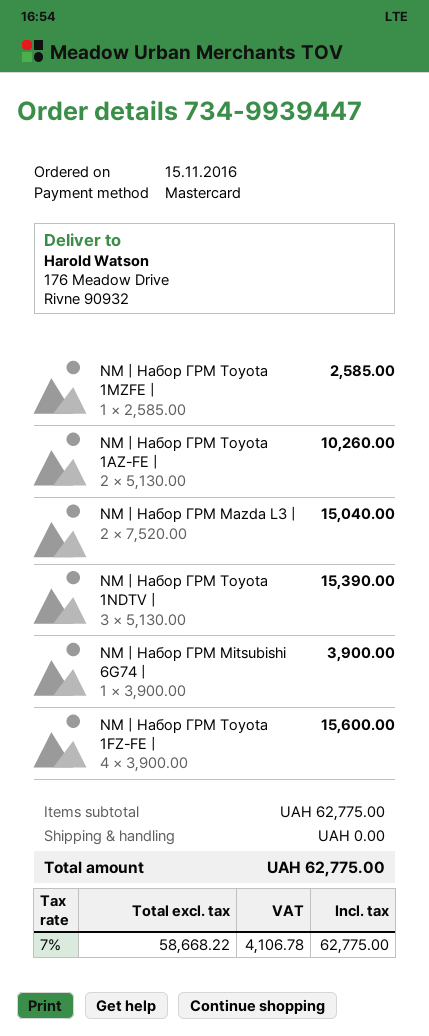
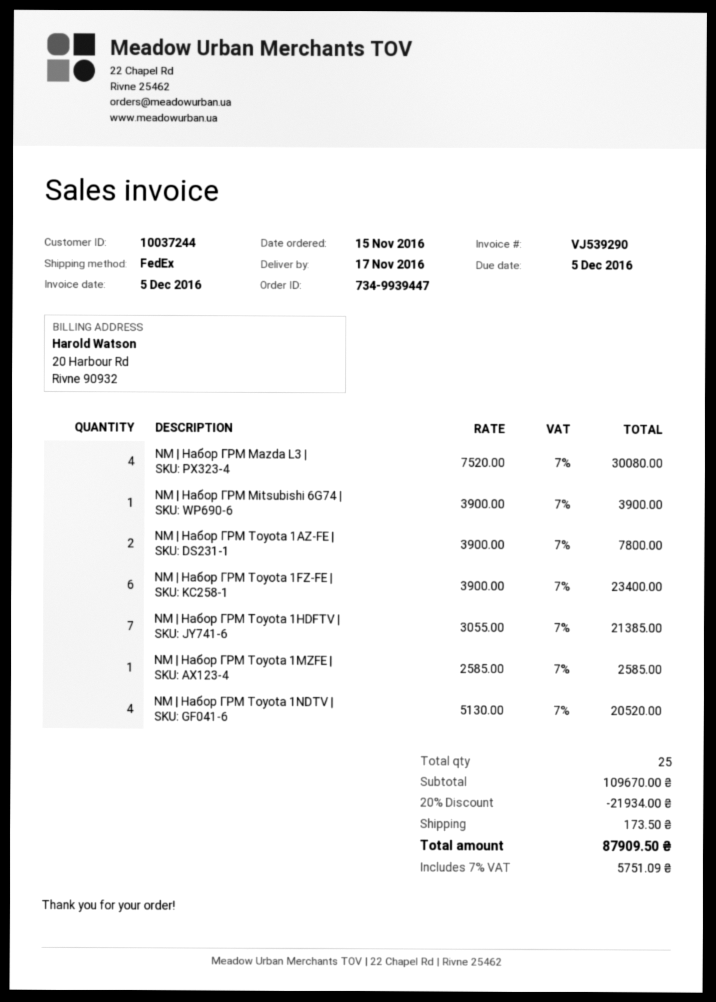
NM | Набор ГРМ Toyota 1AZ-FE |: 2 x 5130.00 = 10260.00 -> 2 x 3900.00 = 7800.00
NM | Набор ГРМ Mazda L3 |: 2 x 7520.00 = 15040.00 -> 4 x 7520.00 = 30080.00
NM | Набор ГРМ Toyota 1NDTV |: 3 x 5130.00 = 15390.00 -> 4 x 5130.00 = 20520.00
NM | Набор ГРМ Toyota 1FZ-FE |: 4 x 3900.00 = 15600.00 -> 6 x 3900.00 = 23400.00
NM | Набор ГРМ Toyota 1HDFTV |: none -> 7 x 3055.00 = 21385.00
subtotal: 62775.00 -> 109670.00
discount: none -> 20% = 21934.00
shipping: 0.00 -> 173.50
tax: 7% = 4106.78 -> 7% = 5751.09
total: 62775.00 -> 87909.50

